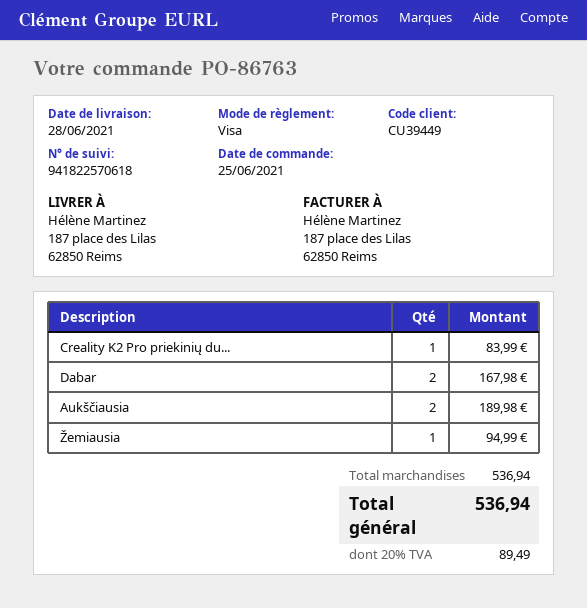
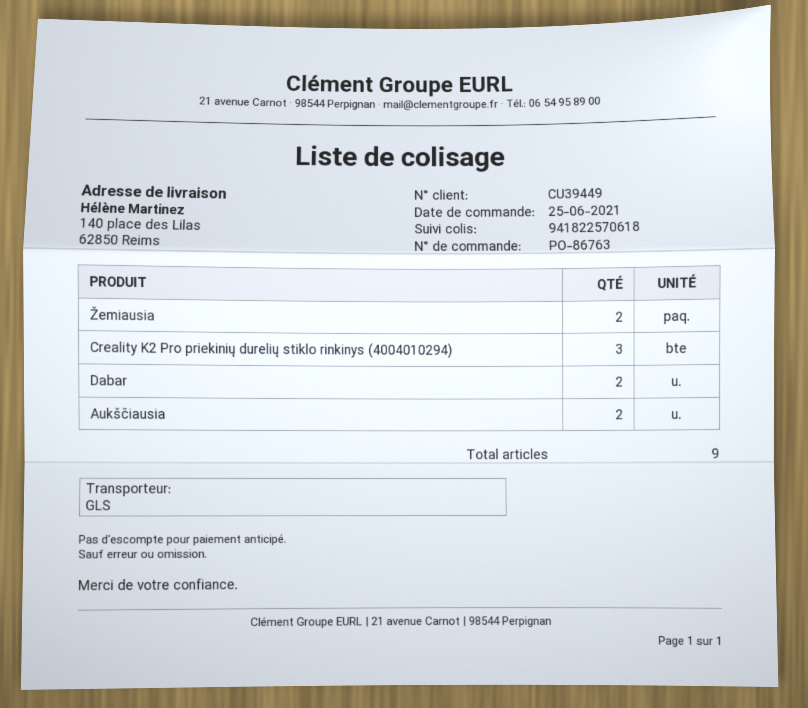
ship to: 187 place des Lilas, 62850 Reims -> 140 place des Lilas, 62850 Reims
Creality K2 Pro priekinių du...: 1 -> 3
Žemiausia: 1 -> 2

